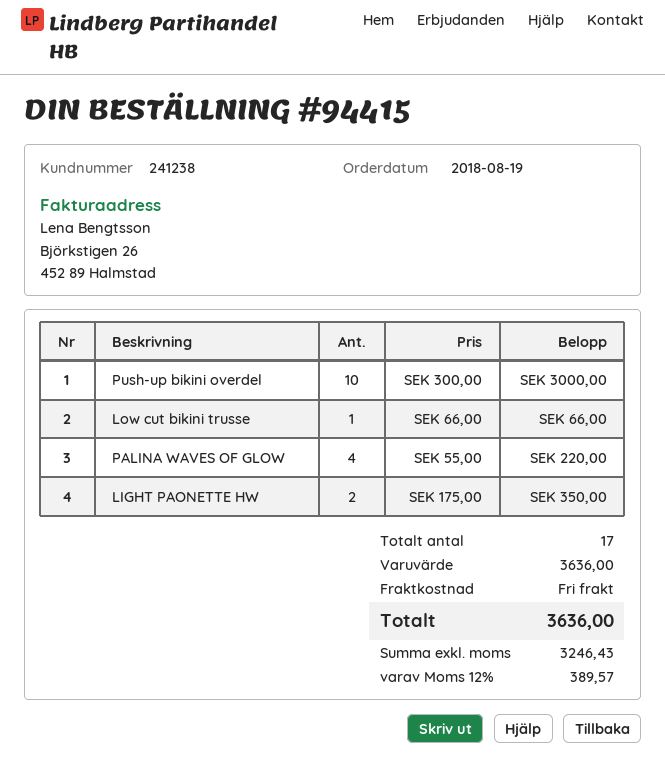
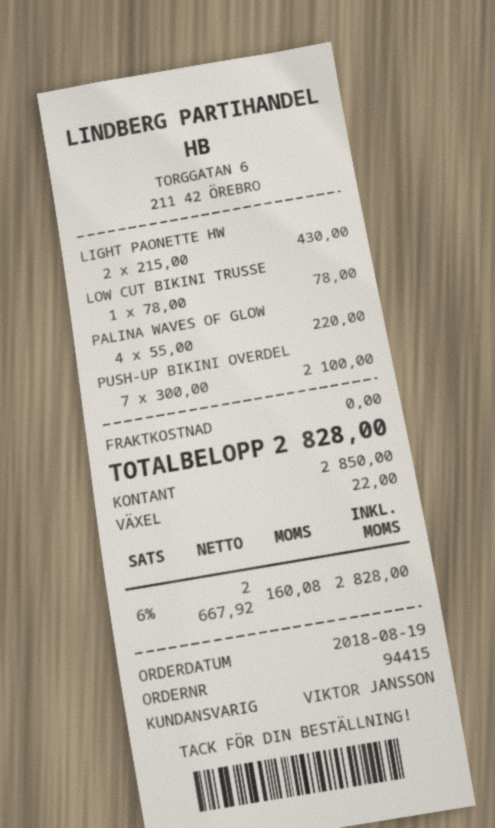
Push-up bikini overdel: 10 x 300.00 = 3000.00 -> 7 x 300.00 = 2100.00
Low cut bikini trusse: 1 x 66.00 = 66.00 -> 1 x 78.00 = 78.00
LIGHT PAONETTE HW: 2 x 175.00 = 350.00 -> 2 x 215.00 = 430.00
net: 3246.43 -> 2667.92
tax: 12% = 389.57 -> 6% = 160.08
total: 3636.00 -> 2828.00

